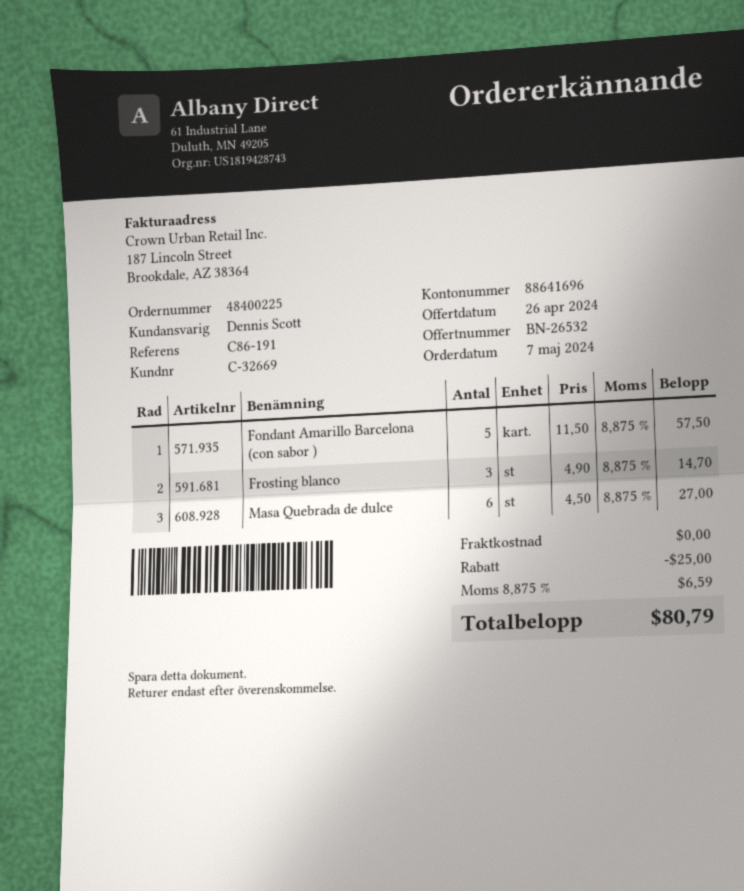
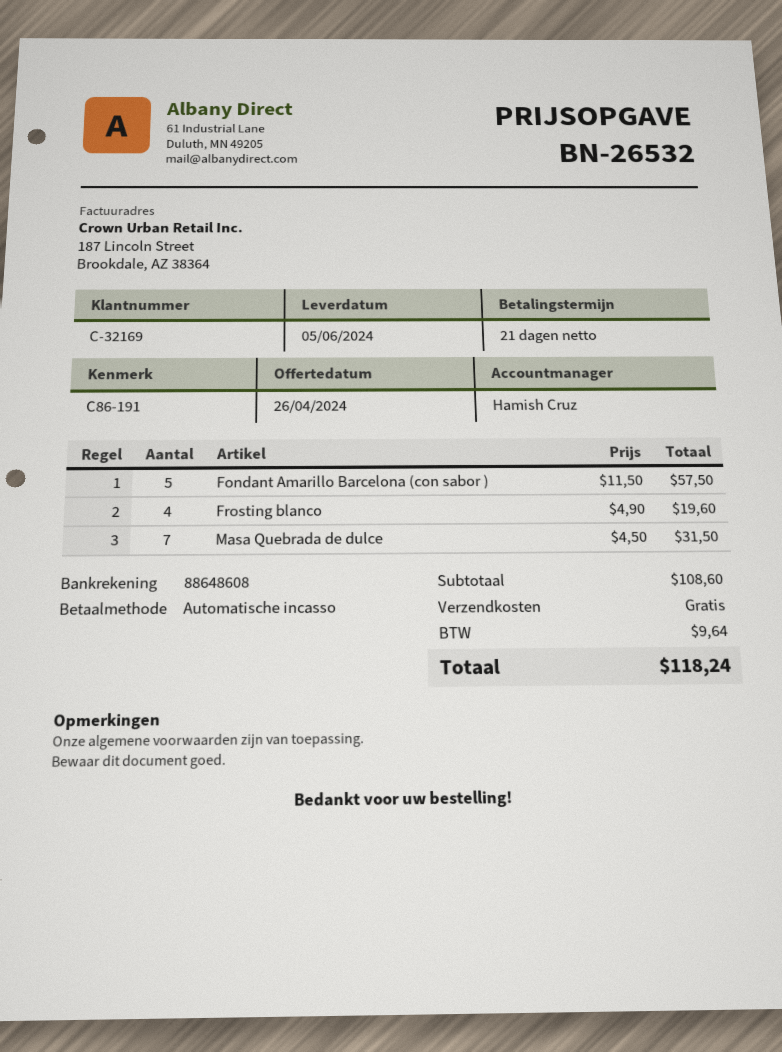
customer number: C-32669 -> C-32169
sales rep: Dennis Scott -> Hamish Cruz
bank account: 88641696 -> 88648608
Frosting blanco: 3 x 4.90 = 14.70 -> 4 x 4.90 = 19.60
Masa Quebrada de dulce: 6 x 4.50 = 27.00 -> 7 x 4.50 = 31.50
discount: 25.00 -> none
tax: 6.59 -> 9.64
total: 80.79 -> 118.24

